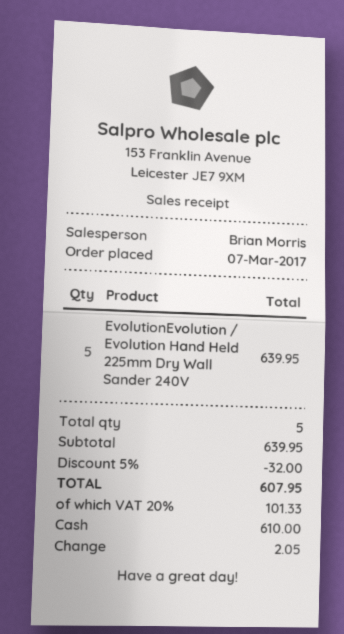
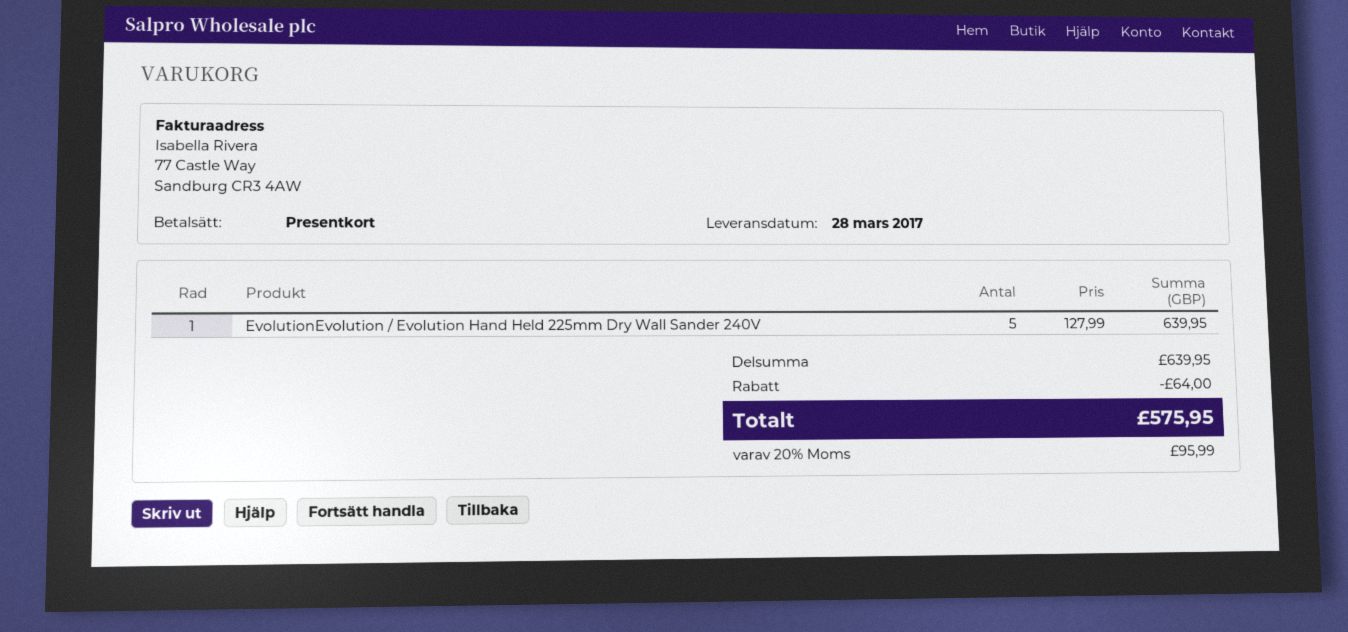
payment method: cash -> gift card
discount: 32.00 -> 64.00
tax: 20% = 101.33 -> 20% = 95.99
total: 607.95 -> 575.95

